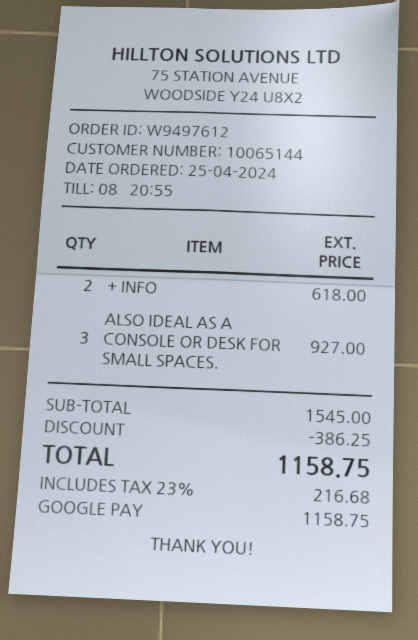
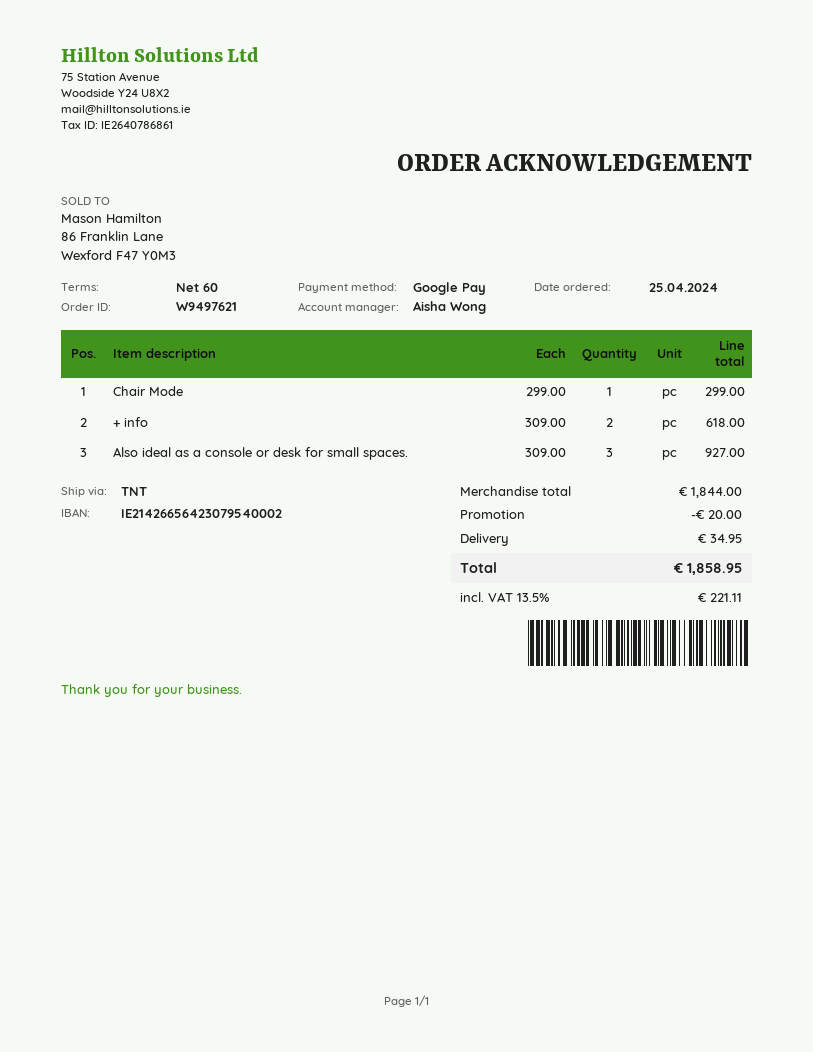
order number: W9497612 -> W9497621
Chair Mode: none -> 1 for 299.00
subtotal: 1545.00 -> 1844.00
discount: 386.25 -> 20.00
shipping: none -> 34.95
tax: 23% = 216.68 -> 13.5% = 221.11
total: 1158.75 -> 1858.95

